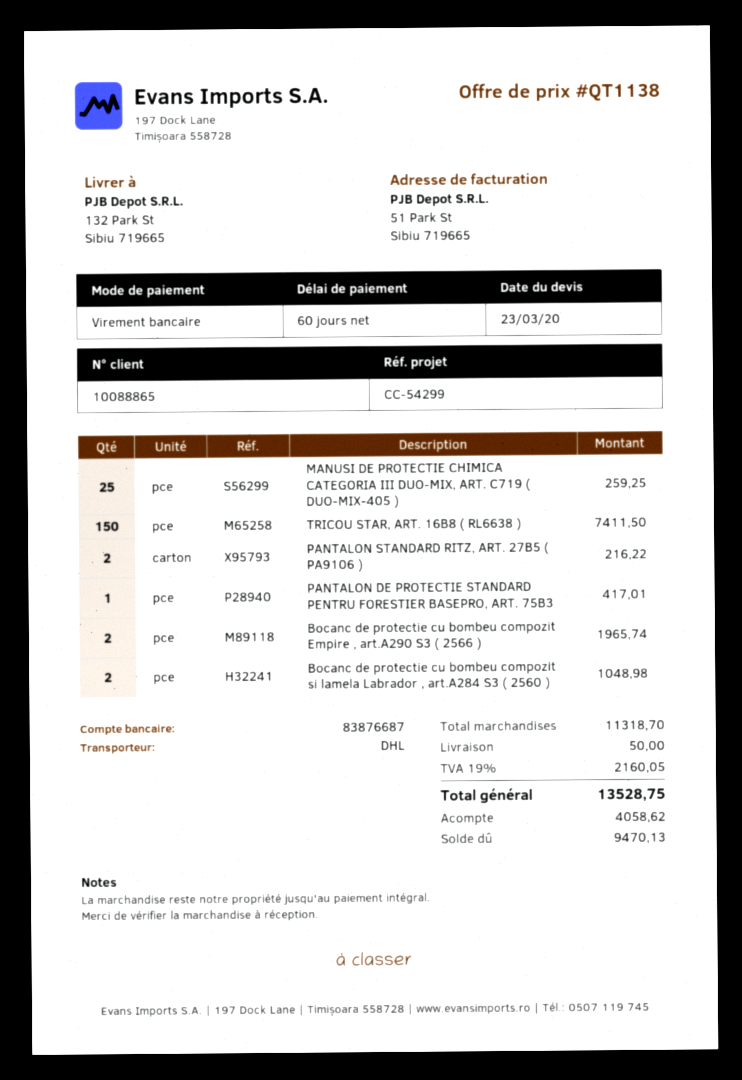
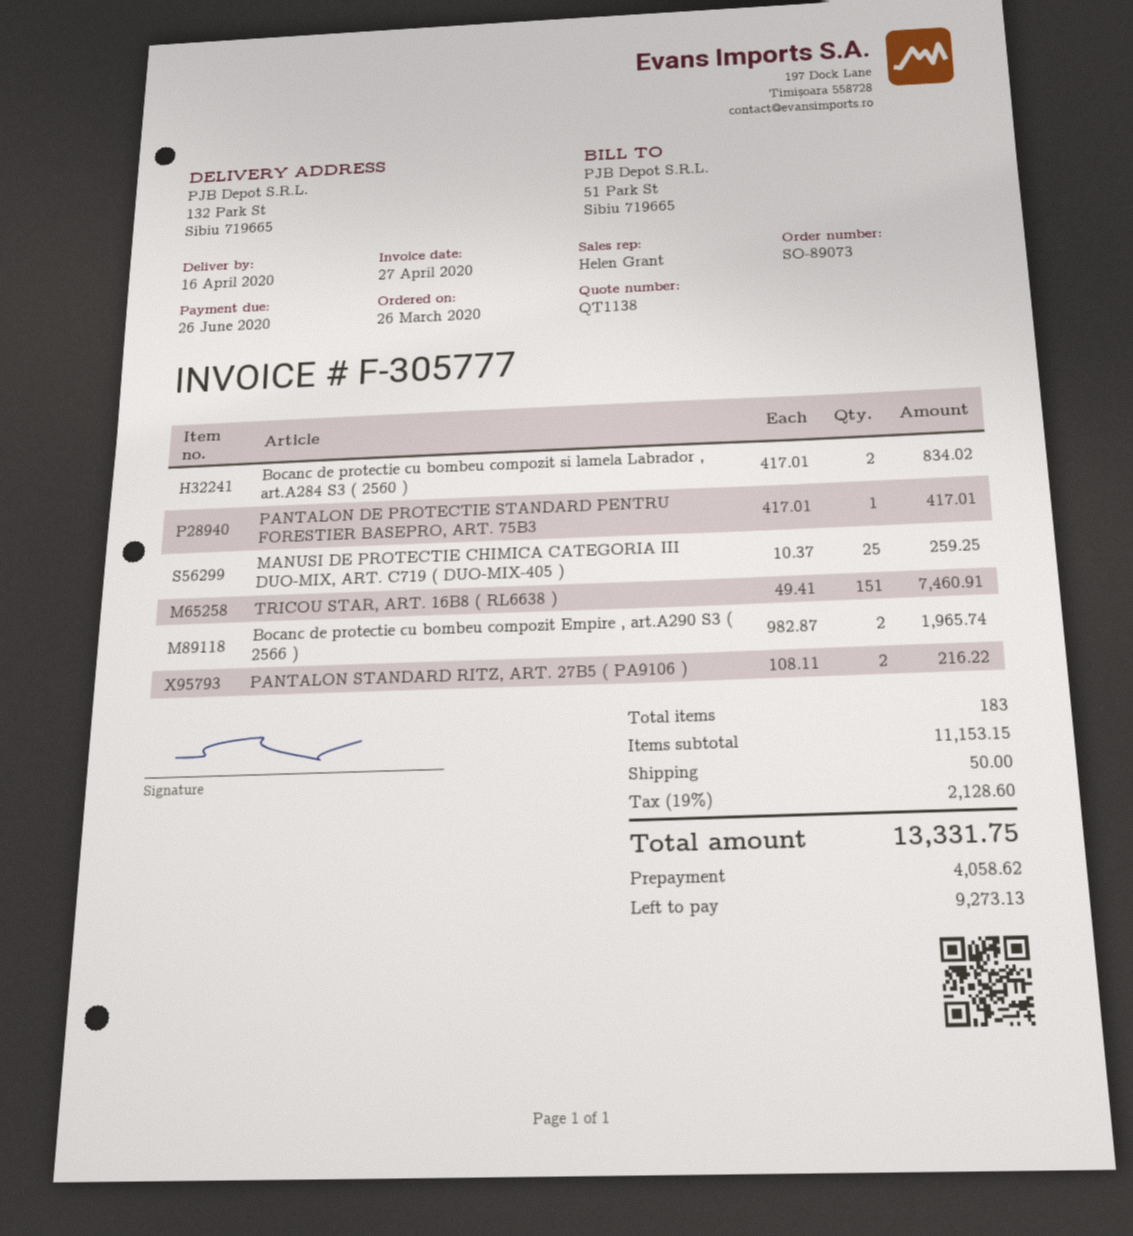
TRICOU STAR, ART. 16B8 ( RL6638 ): 150 for 7411.50 -> 151 for 7460.91
Bocanc de protectie cu bombeu compozit si lamela Labrador , art.A284 S3 ( 2560 ): 2 for 1048.98 -> 2 for 834.02
subtotal: 11318.70 -> 11153.15
tax: 19% = 2160.05 -> 19% = 2128.60
total: 13528.75 -> 13331.75
balance: 9470.13 -> 9273.13

